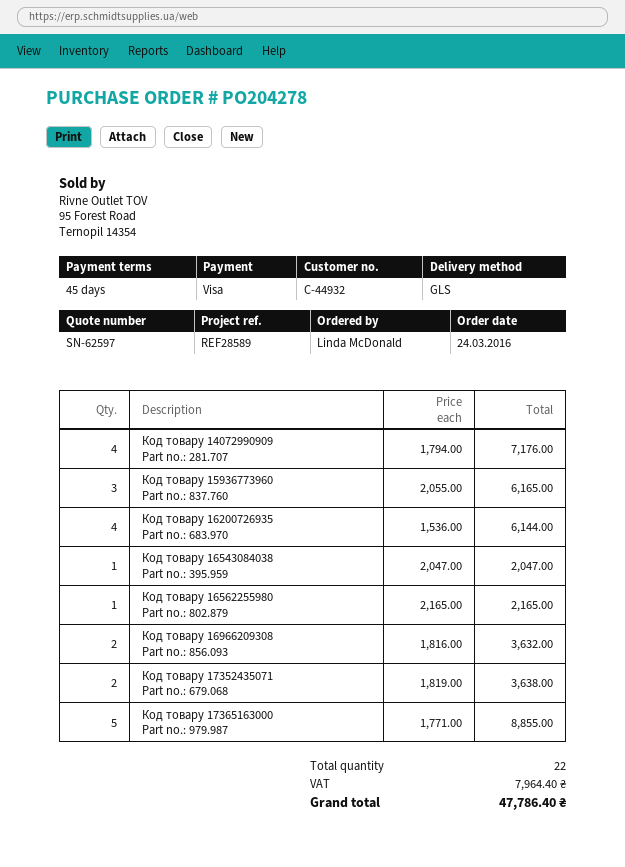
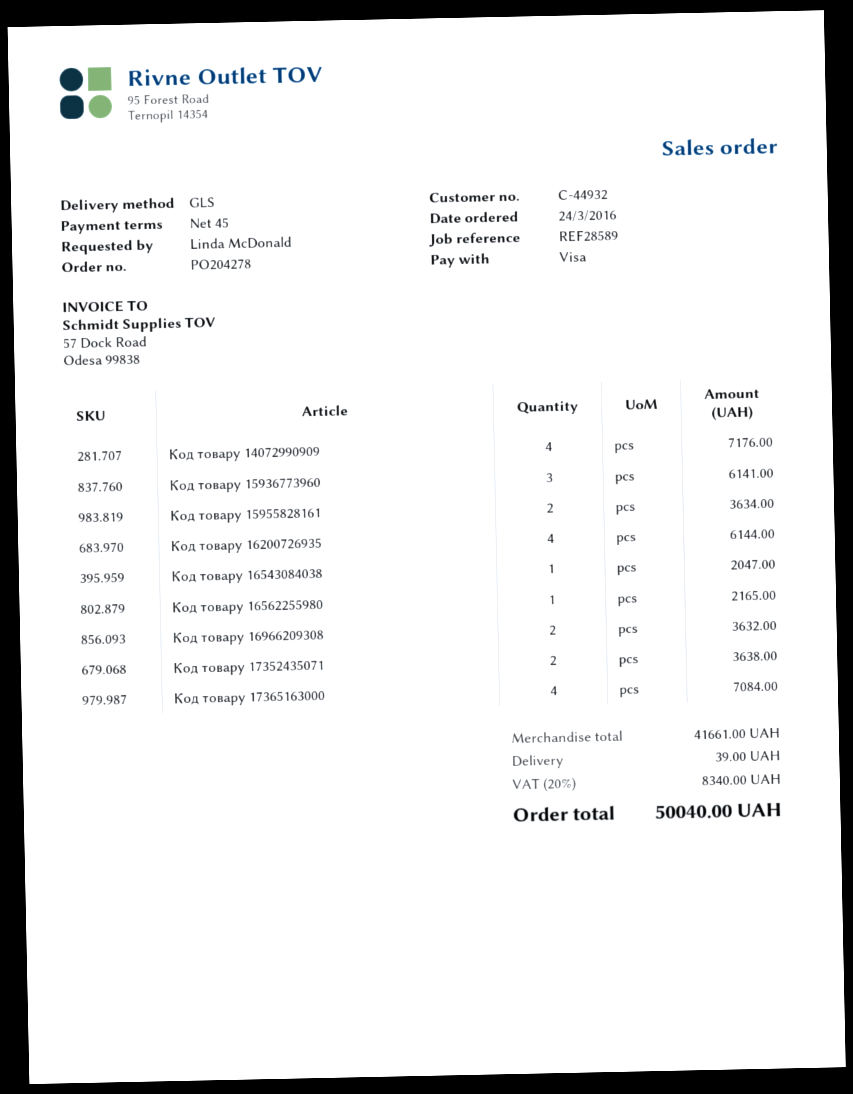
Код товару 15936773960: 3 for 6165.00 -> 3 for 6141.00
Код товару 17365163000: 5 for 8855.00 -> 4 for 7084.00
Код товару 15955828161: none -> 2 for 3634.00
shipping: none -> 39.00
tax: 7964.40 -> 8340.00
total: 47786.40 -> 50040.00

